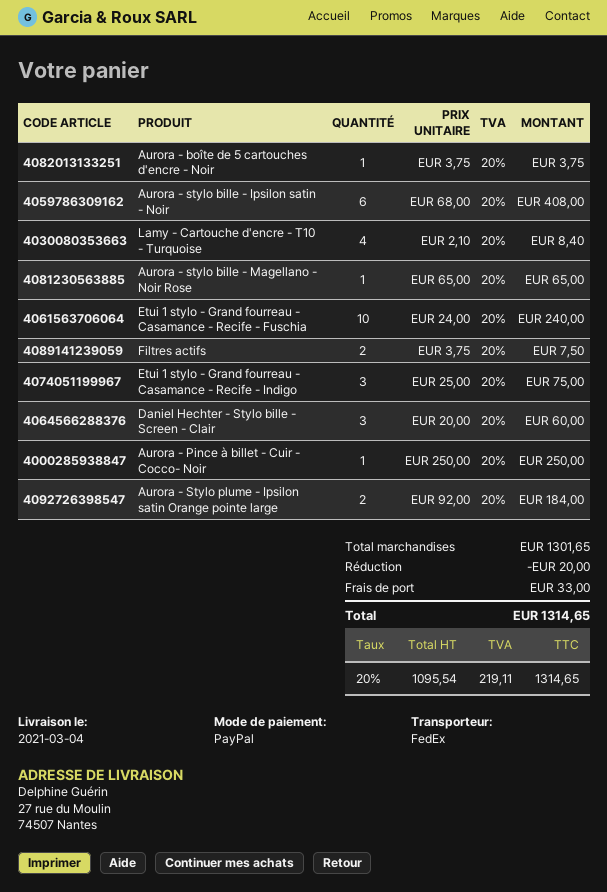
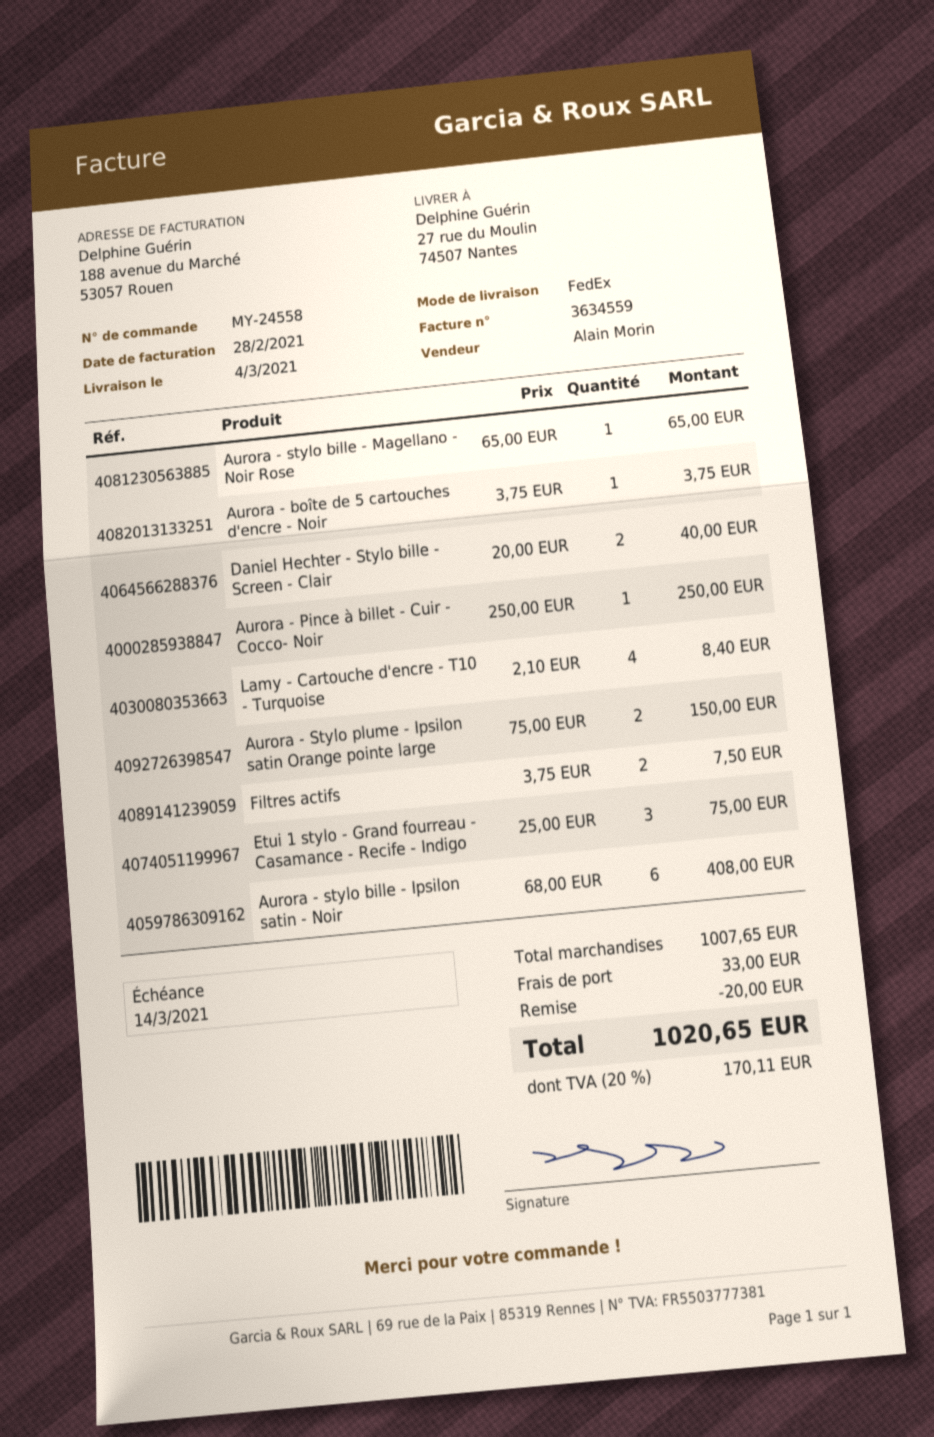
Etui 1 stylo - Grand fourreau - Casamance - Recife - Fuschia: 10 x 24.00 = 240.00 -> none
Daniel Hechter - Stylo bille - Screen - Clair: 3 x 20.00 = 60.00 -> 2 x 20.00 = 40.00
Aurora - Stylo plume - Ipsilon satin Orange pointe large: 2 x 92.00 = 184.00 -> 2 x 75.00 = 150.00
subtotal: 1301.65 -> 1007.65
tax: 20% = 219.11 -> 20% = 170.11
total: 1314.65 -> 1020.65

